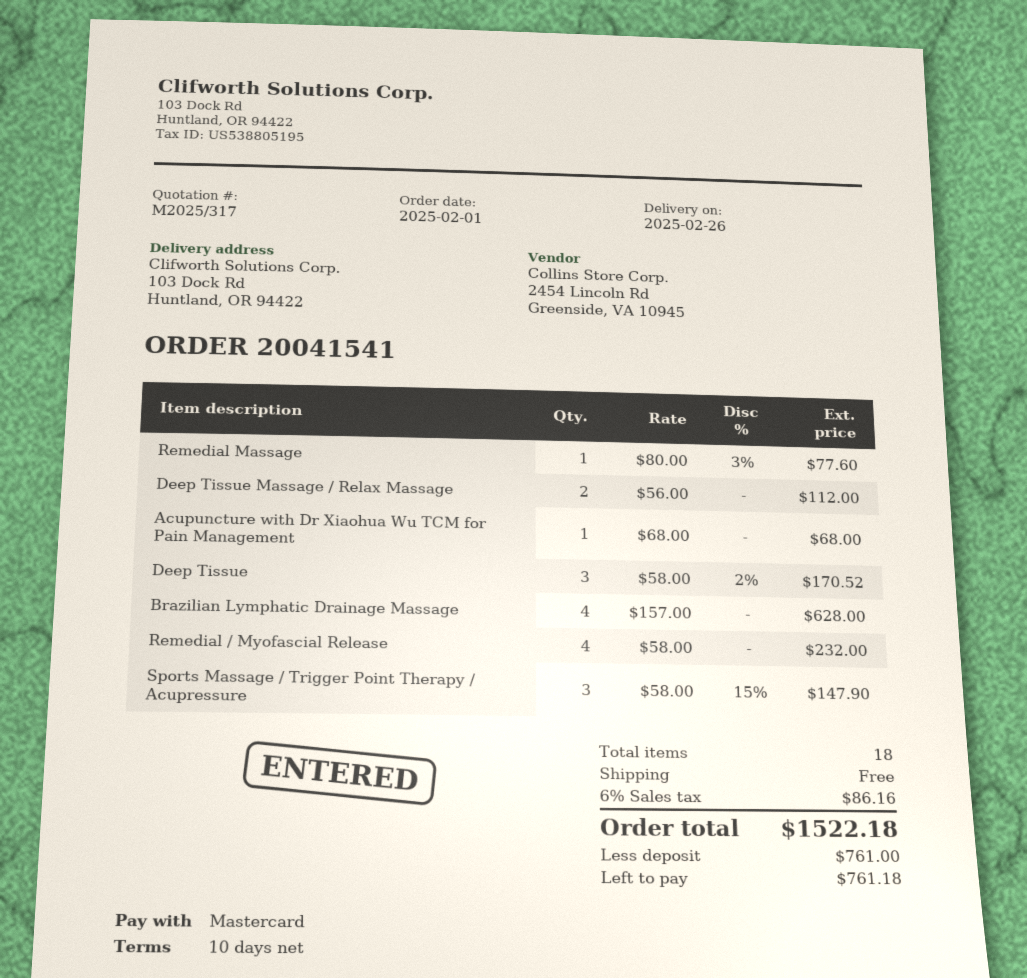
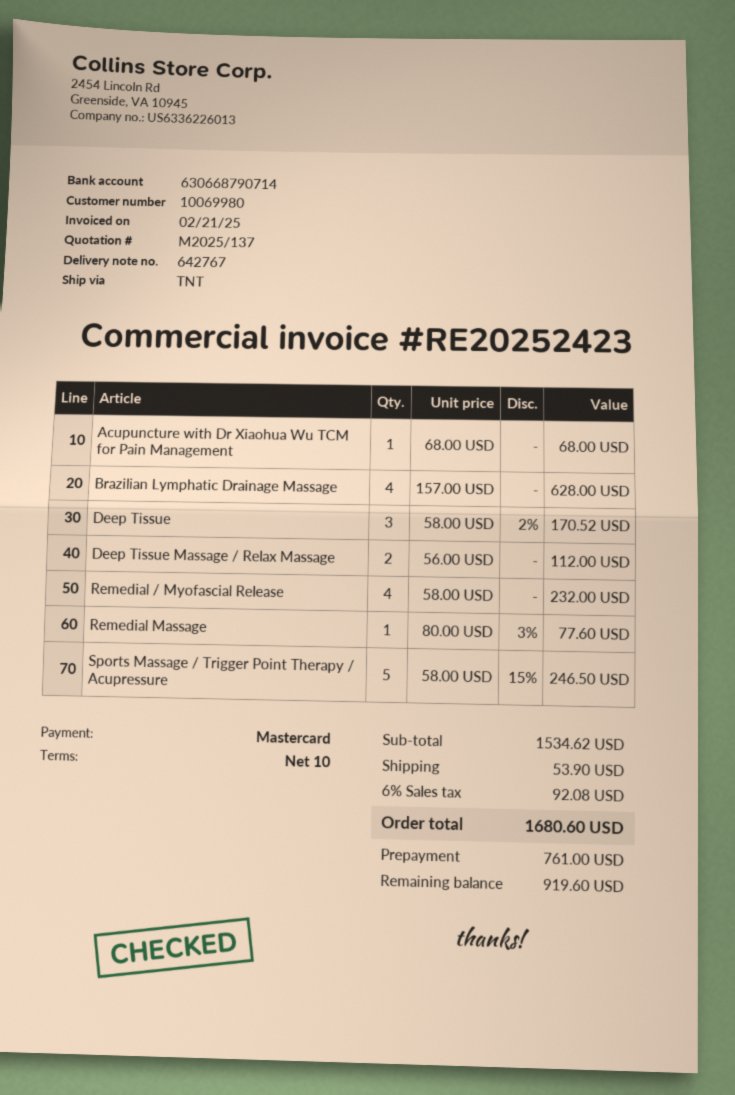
quote number: M2025/317 -> M2025/137
Sports Massage / Trigger Point Therapy / Acupressure: 3 x 58.00 - 15% = 147.90 -> 5 x 58.00 - 15% = 246.50
shipping: 0.00 -> 53.90
tax: 6% = 86.16 -> 6% = 92.08
total: 1522.18 -> 1680.60
balance: 761.18 -> 919.60

